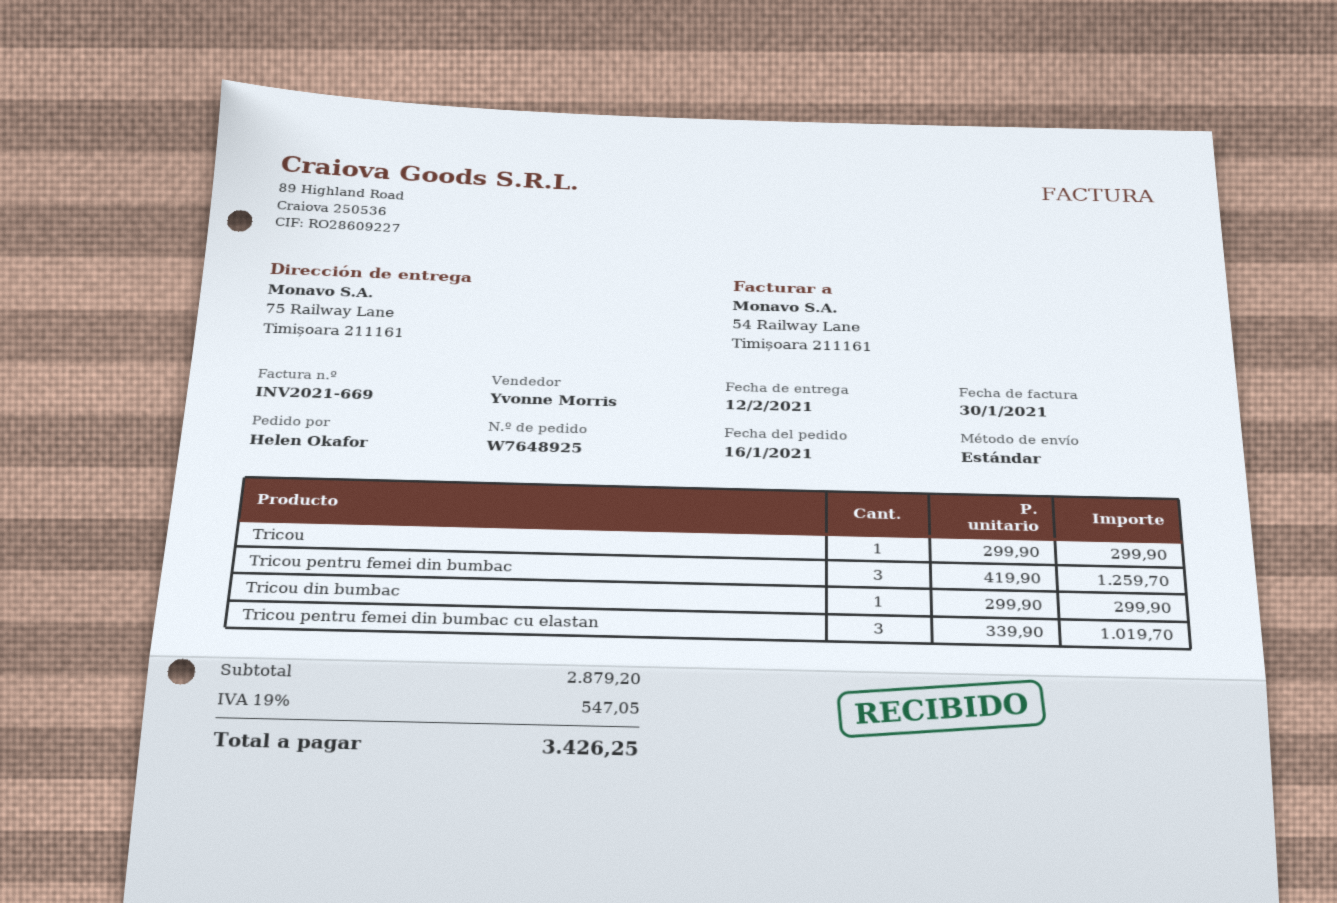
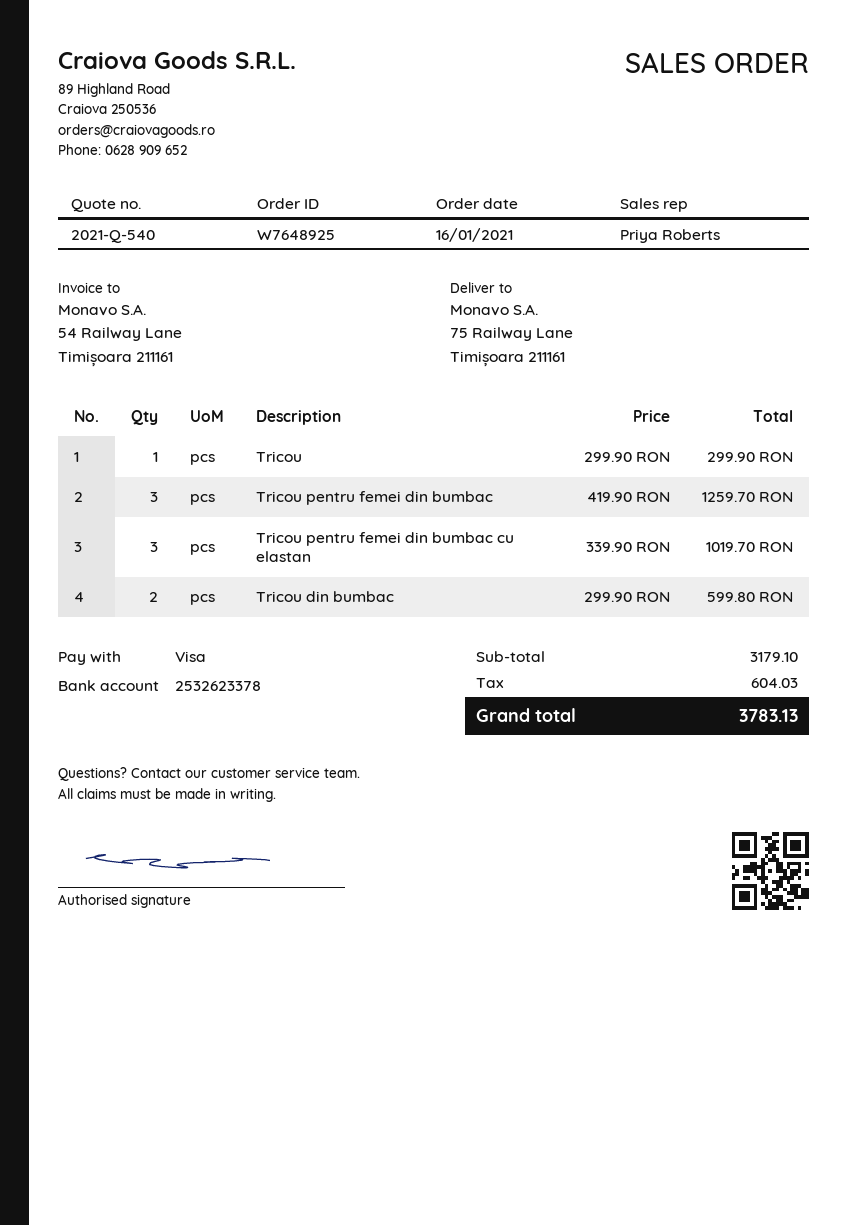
sales rep: Yvonne Morris -> Priya Roberts
Tricou din bumbac: 1 x 299.90 = 299.90 -> 2 x 299.90 = 599.80
subtotal: 2879.20 -> 3179.10
tax: 547.05 -> 604.03
total: 3426.25 -> 3783.13

